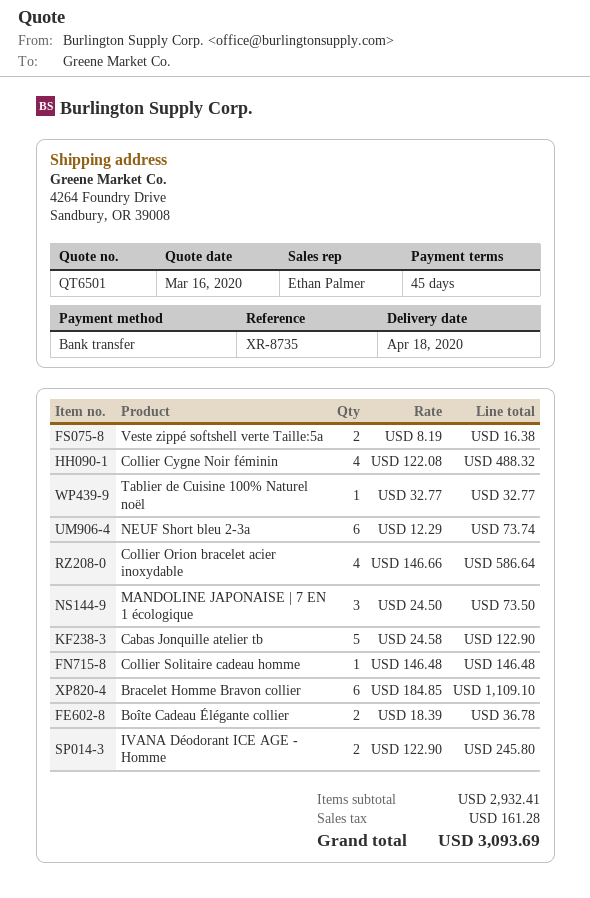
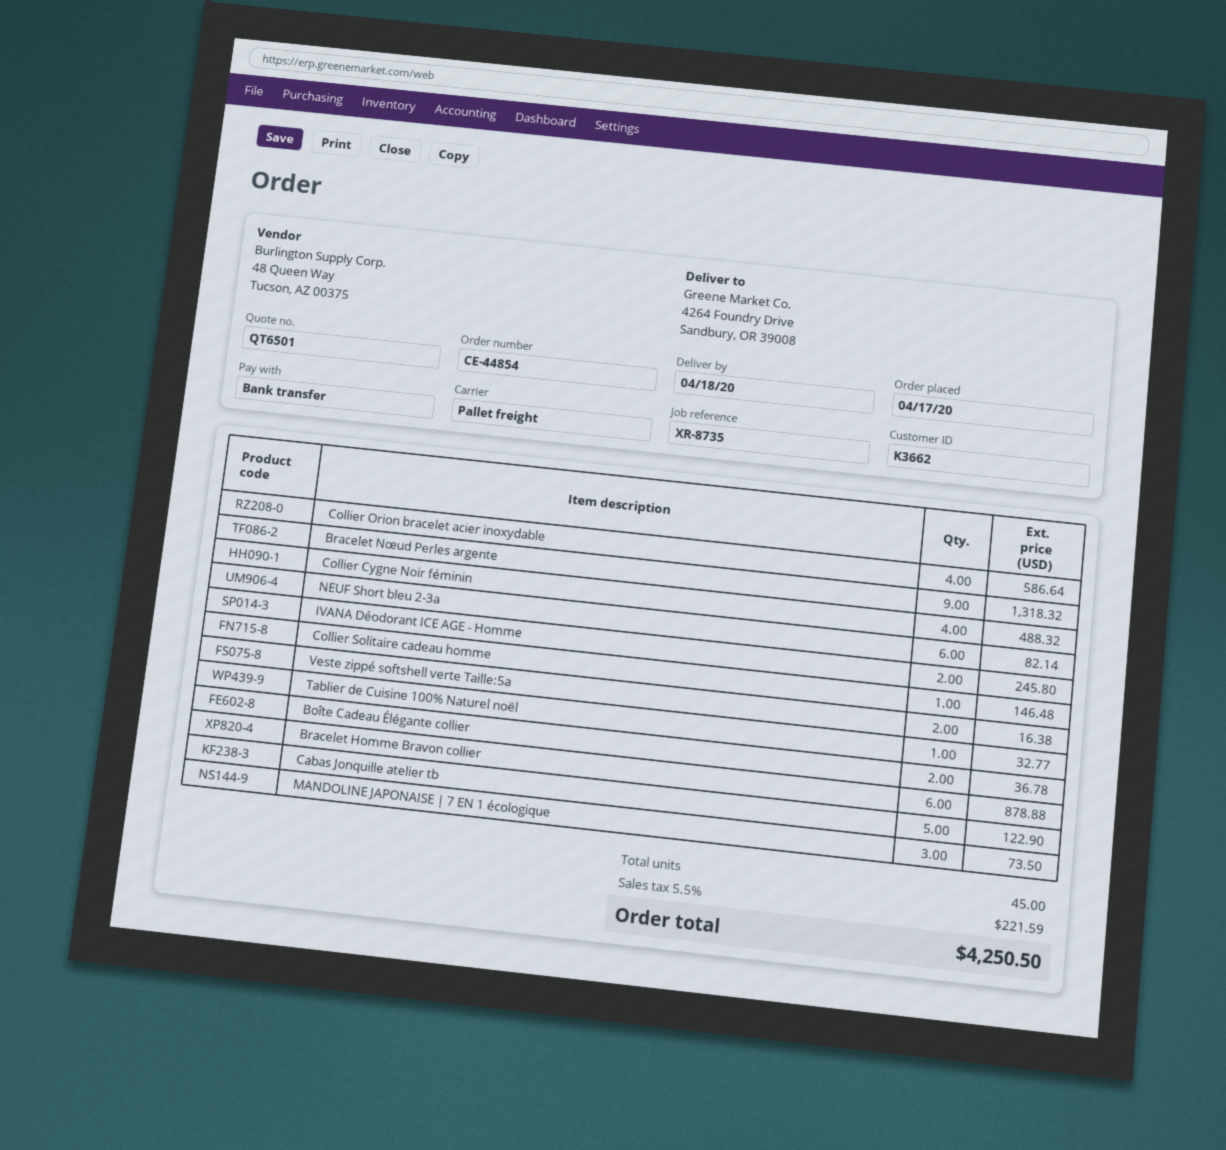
NEUF Short bleu 2-3a: 6 for 73.74 -> 6 for 82.14
Bracelet Homme Bravon collier: 6 for 1109.10 -> 6 for 878.88
Bracelet Nœud Perles argente: none -> 9 for 1318.32
tax: 161.28 -> 221.59
total: 3093.69 -> 4250.50

